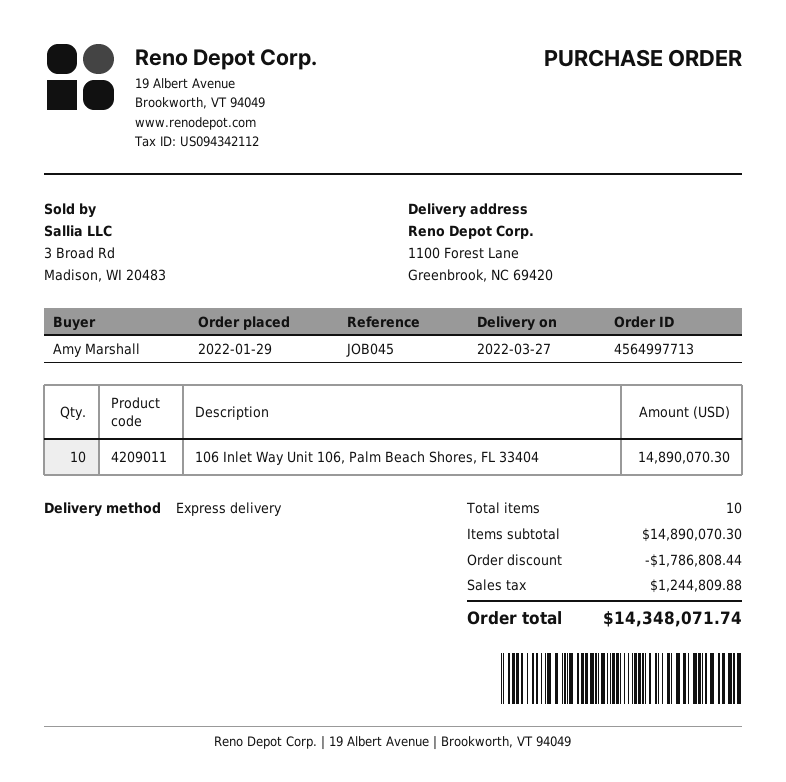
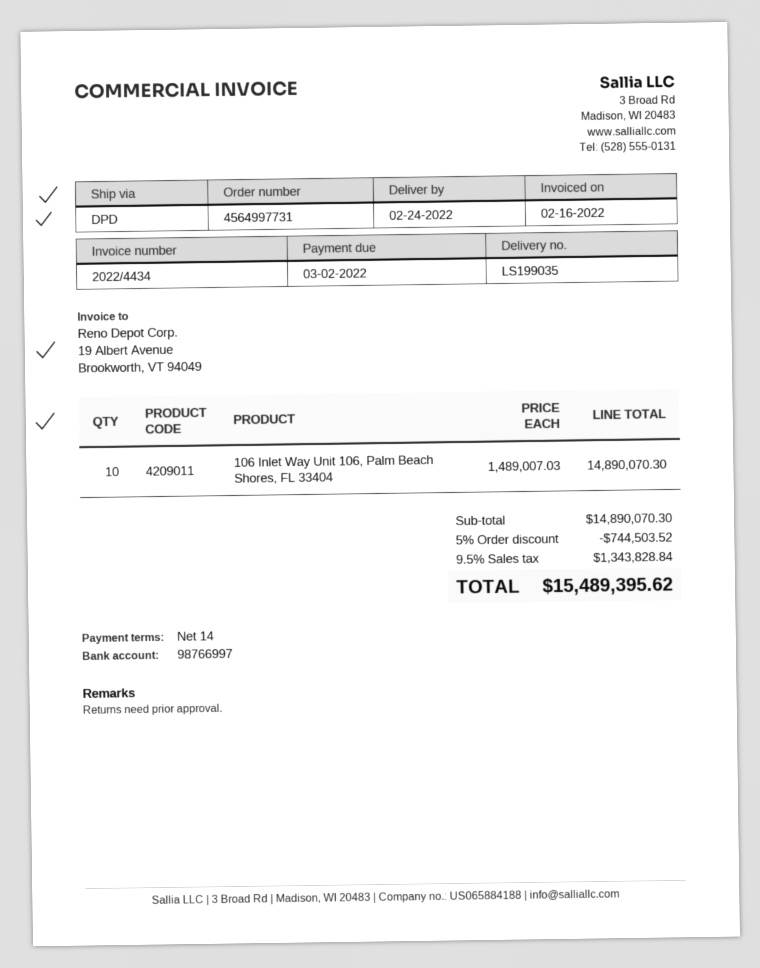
order number: 4564997713 -> 4564997731
delivery date: 2022-03-27 -> 2022-02-24
shipping method: express -> DPD
discount: 1786808.44 -> 744503.52
tax: 1244809.88 -> 1343828.84
total: 14348071.74 -> 15489395.62

